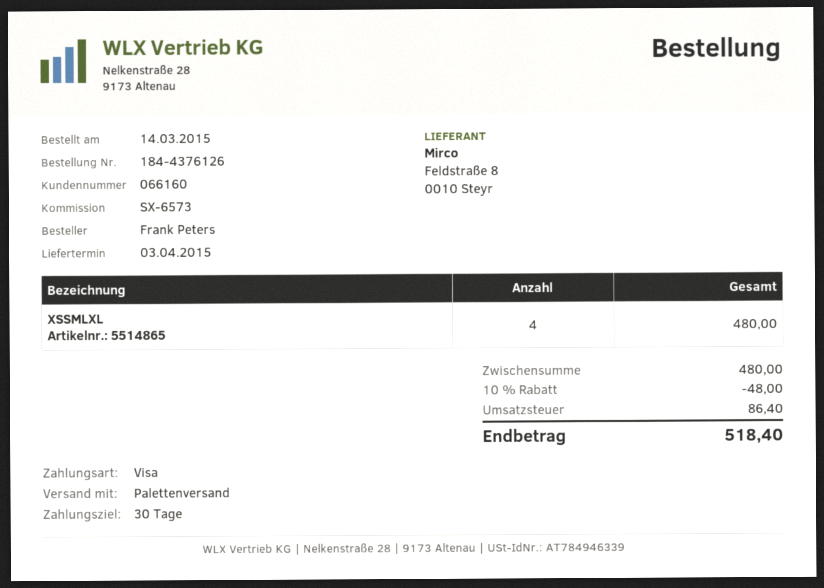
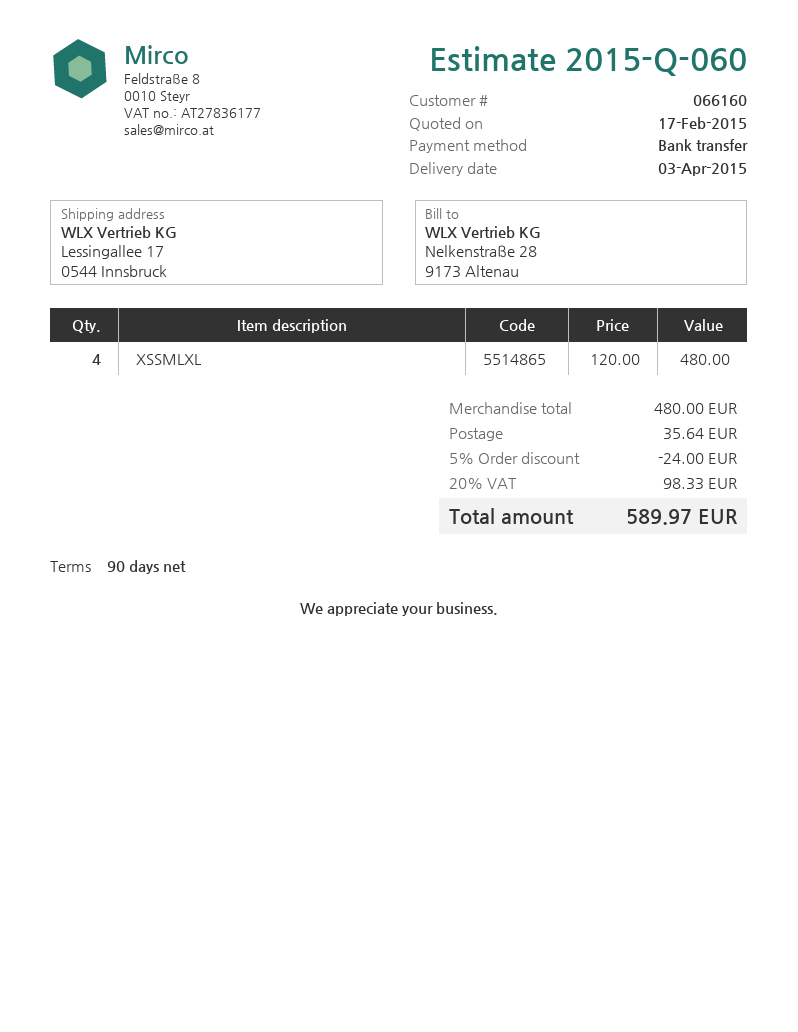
payment terms: 30 days -> 90 days
payment method: Visa -> bank transfer
discount: 10% = 48.00 -> 5% = 24.00
shipping: none -> 35.64
tax: 86.40 -> 98.33
total: 518.40 -> 589.97

